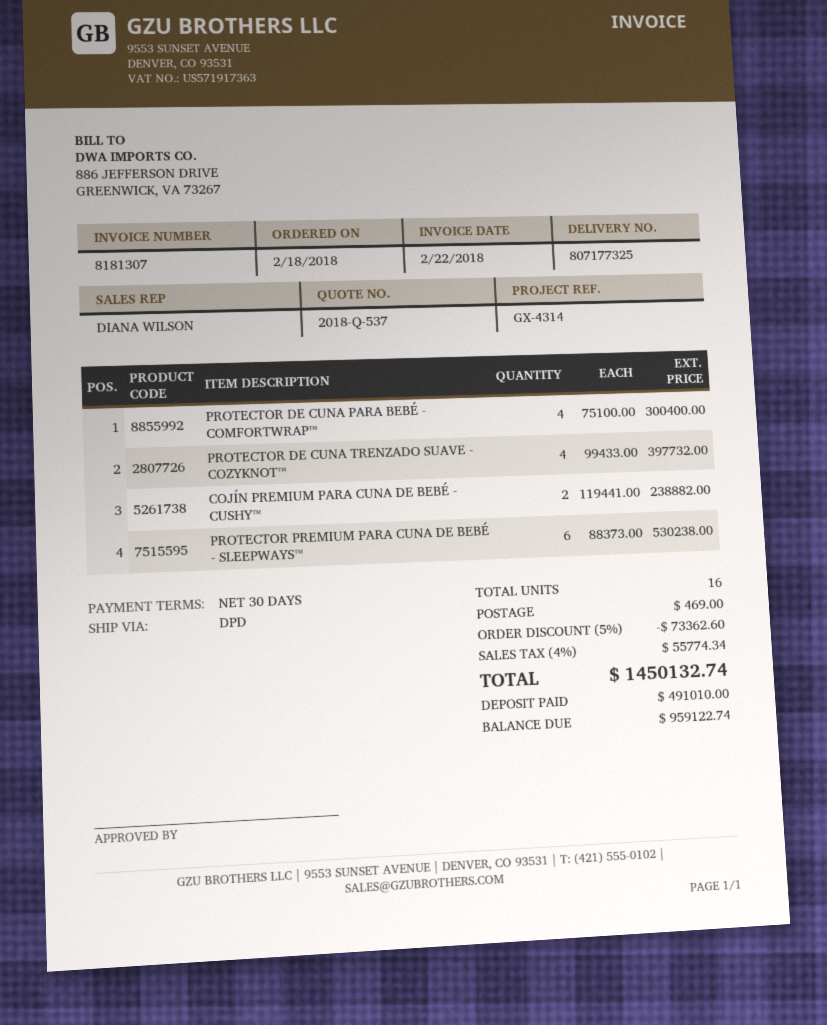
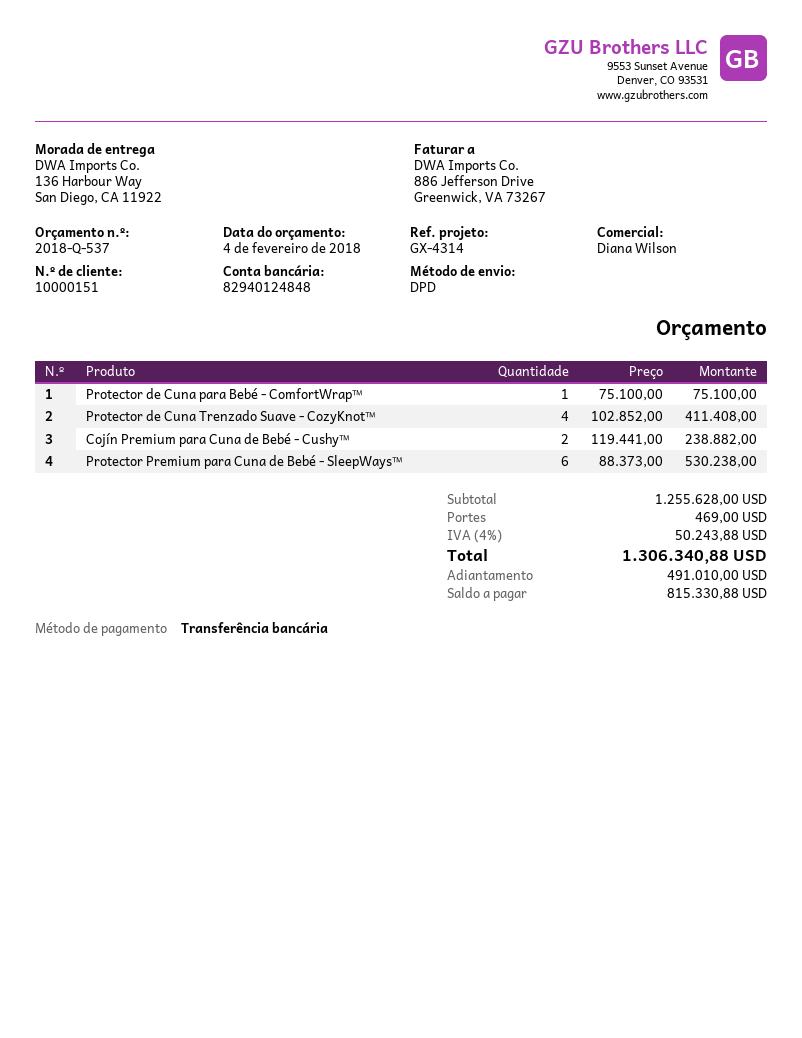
PROTECTOR DE CUNA PARA BEBÉ - COMFORTWRAP™: 4 x 75100.00 = 300400.00 -> 1 x 75100.00 = 75100.00
PROTECTOR DE CUNA TRENZADO SUAVE - COZYKNOT™: 4 x 99433.00 = 397732.00 -> 4 x 102852.00 = 411408.00
discount: 5% = 73362.60 -> none
tax: 4% = 55774.34 -> 4% = 50243.88
total: 1450132.74 -> 1306340.88
balance: 959122.74 -> 815330.88

